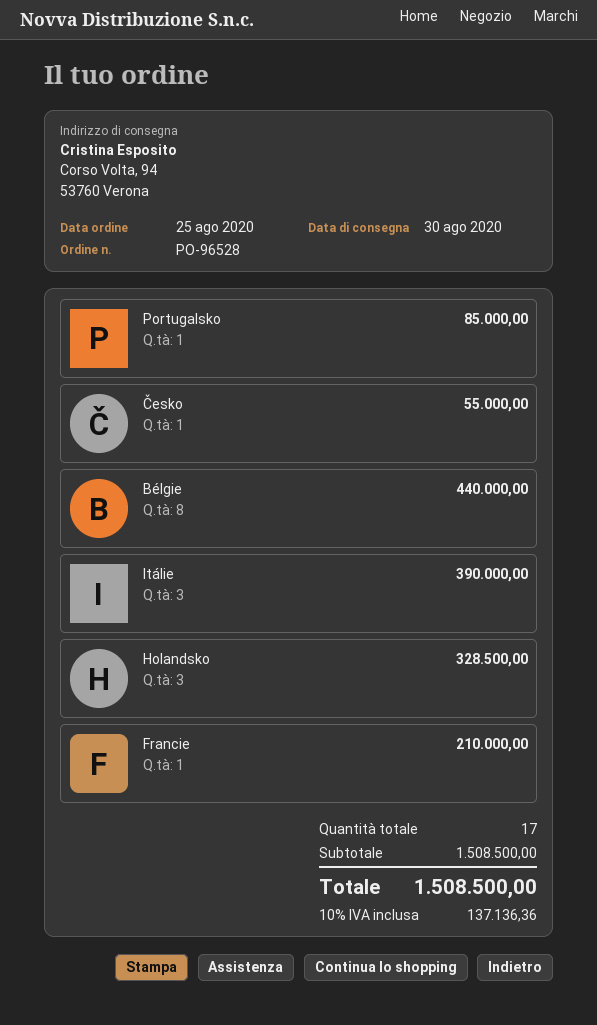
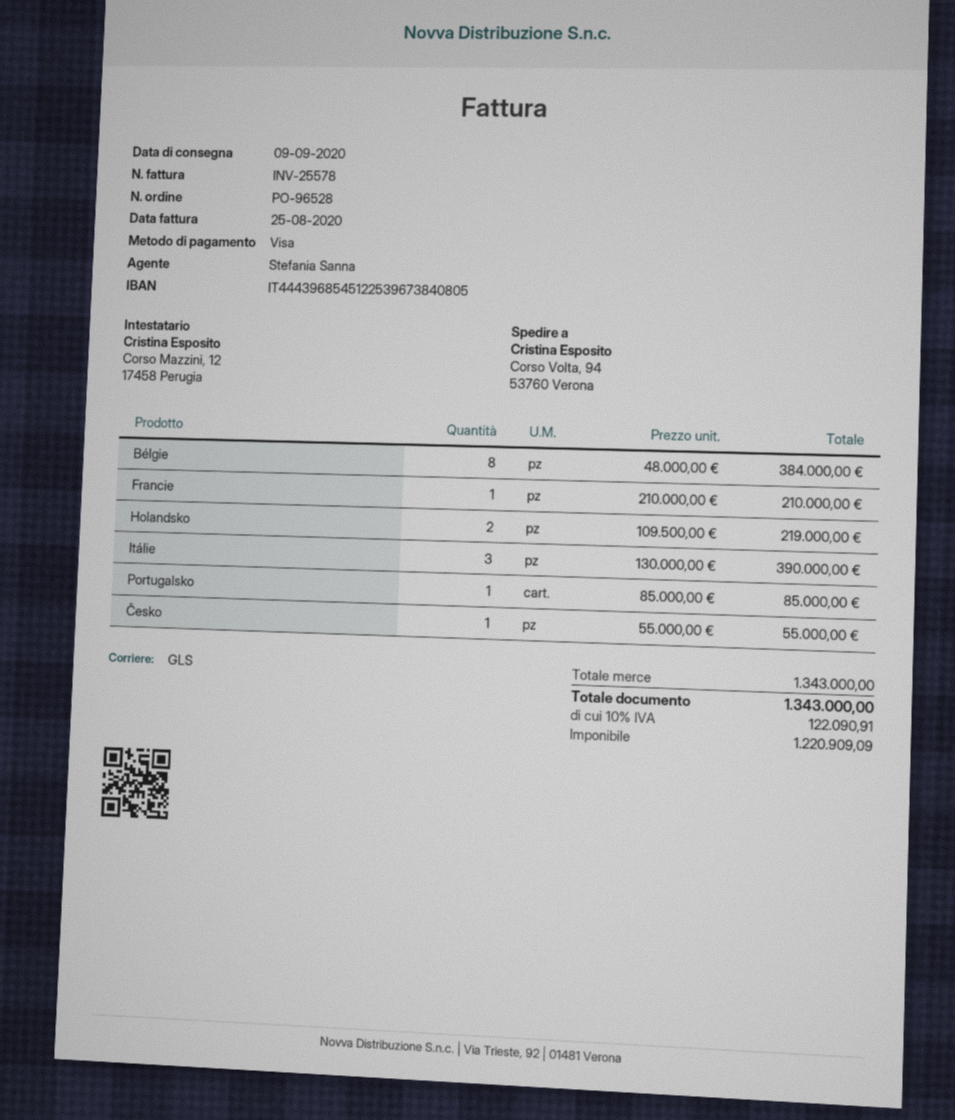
delivery date: 2020-08-30 -> 2020-09-09
Bélgie: 8 for 440000.00 -> 8 for 384000.00
Holandsko: 3 for 328500.00 -> 2 for 219000.00
subtotal: 1508500.00 -> 1343000.00
tax: 10% = 137136.36 -> 10% = 122090.91
total: 1508500.00 -> 1343000.00

